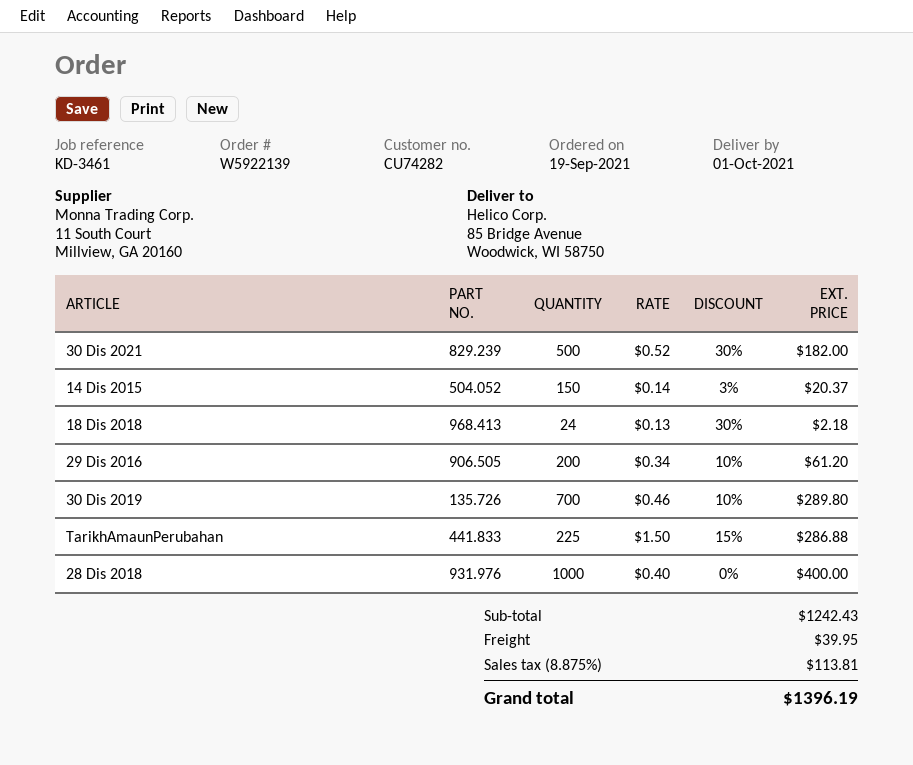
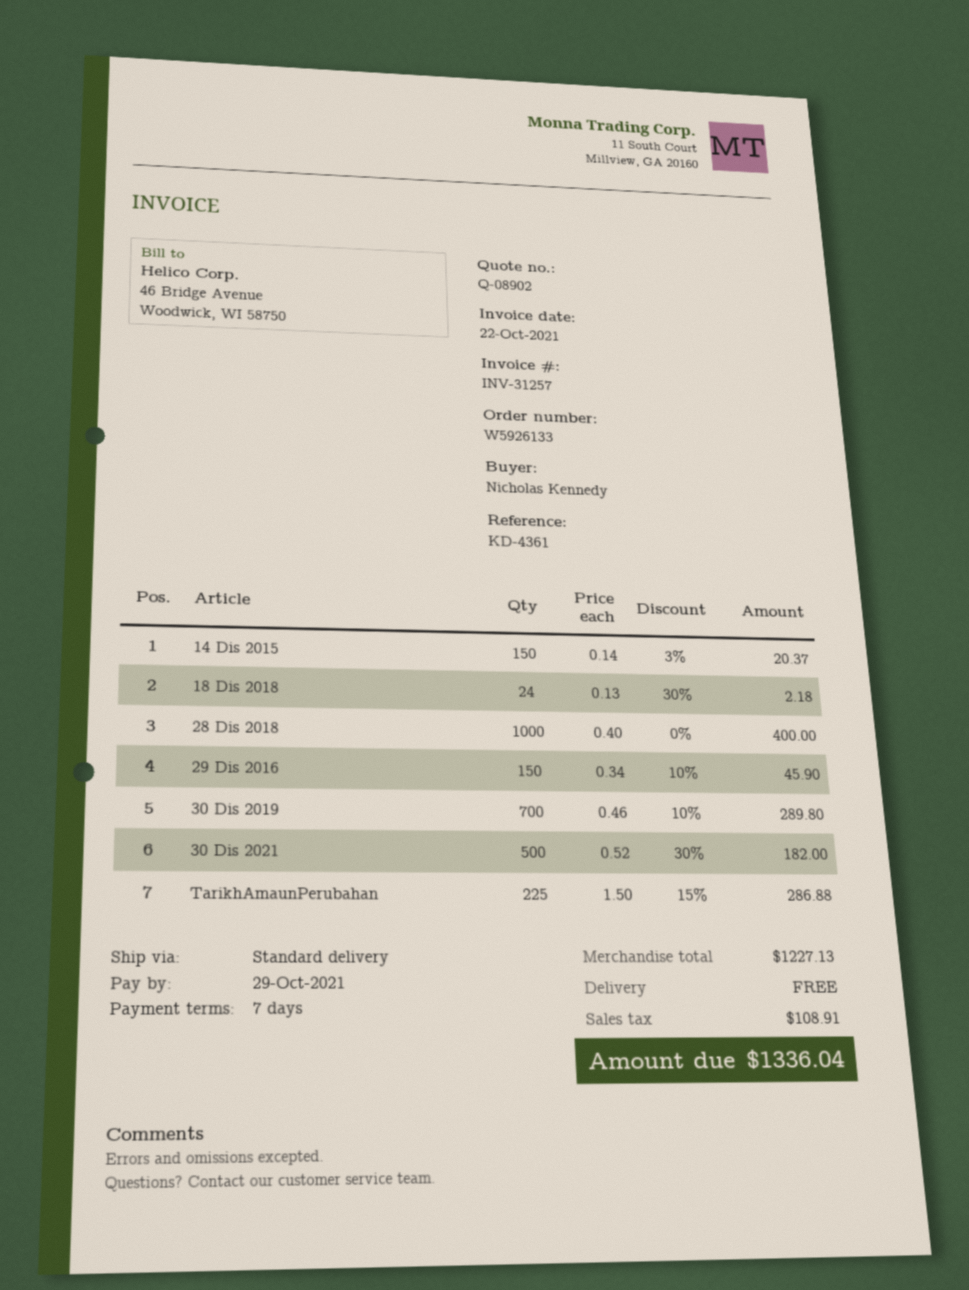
order number: W5922139 -> W5926133
reference: KD-3461 -> KD-4361
29 Dis 2016: 200 x 0.34 - 10% = 61.20 -> 150 x 0.34 - 10% = 45.90
subtotal: 1242.43 -> 1227.13
shipping: 39.95 -> 0.00
tax: 113.81 -> 108.91
total: 1396.19 -> 1336.04

